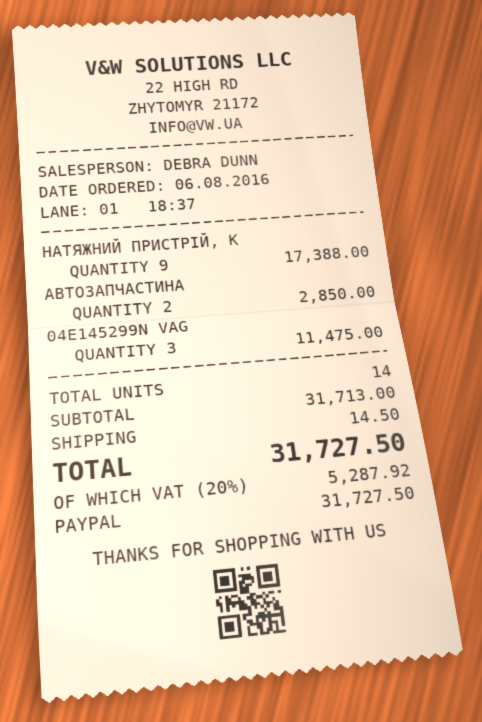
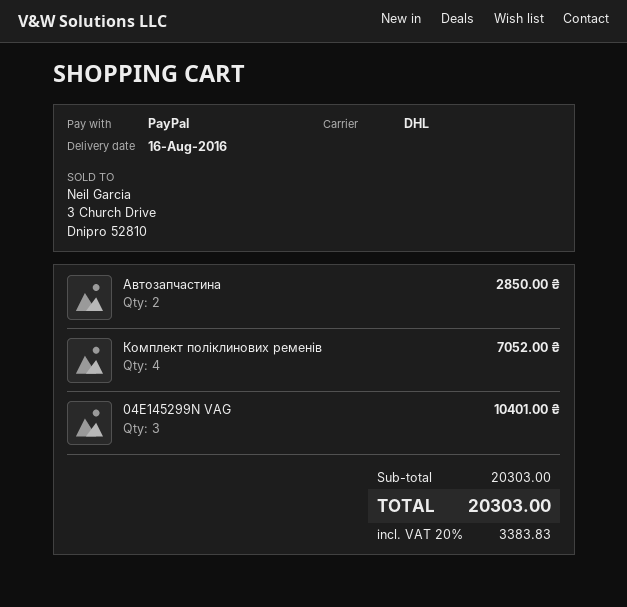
НАТЯЖНИЙ ПРИСТРІЙ, К: 9 for 17388.00 -> none
04E145299N VAG: 3 for 11475.00 -> 3 for 10401.00
Комплект поліклинових ременів: none -> 4 for 7052.00
subtotal: 31713.00 -> 20303.00
shipping: 14.50 -> none
tax: 20% = 5287.92 -> 20% = 3383.83
total: 31727.50 -> 20303.00

